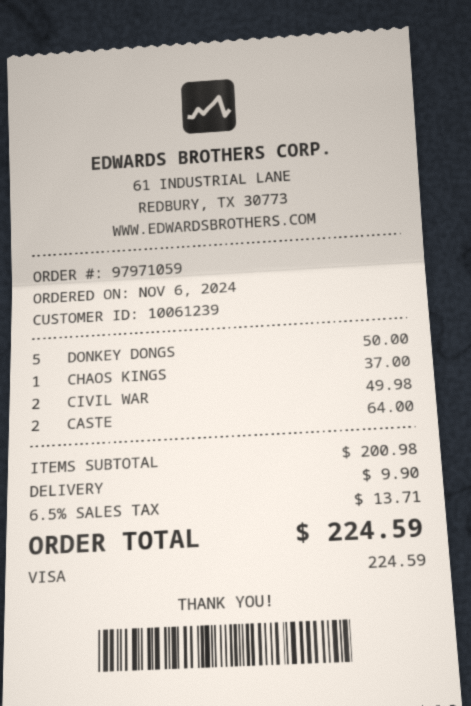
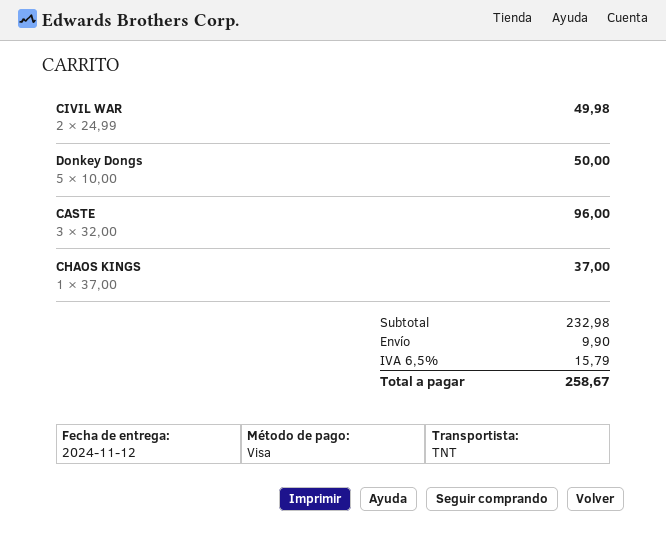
CASTE: 2 for 64.00 -> 3 for 96.00
subtotal: 200.98 -> 232.98
tax: 6.5% = 13.71 -> 6.5% = 15.79
total: 224.59 -> 258.67

